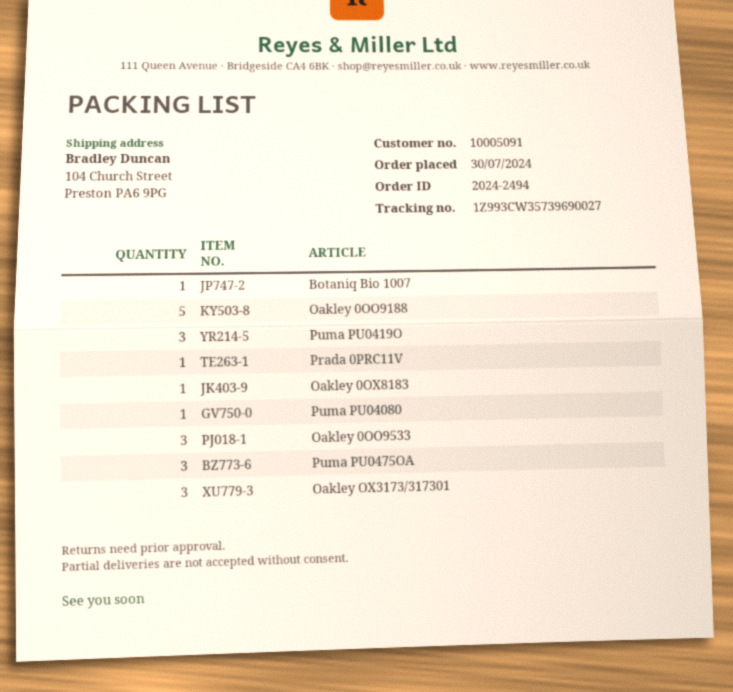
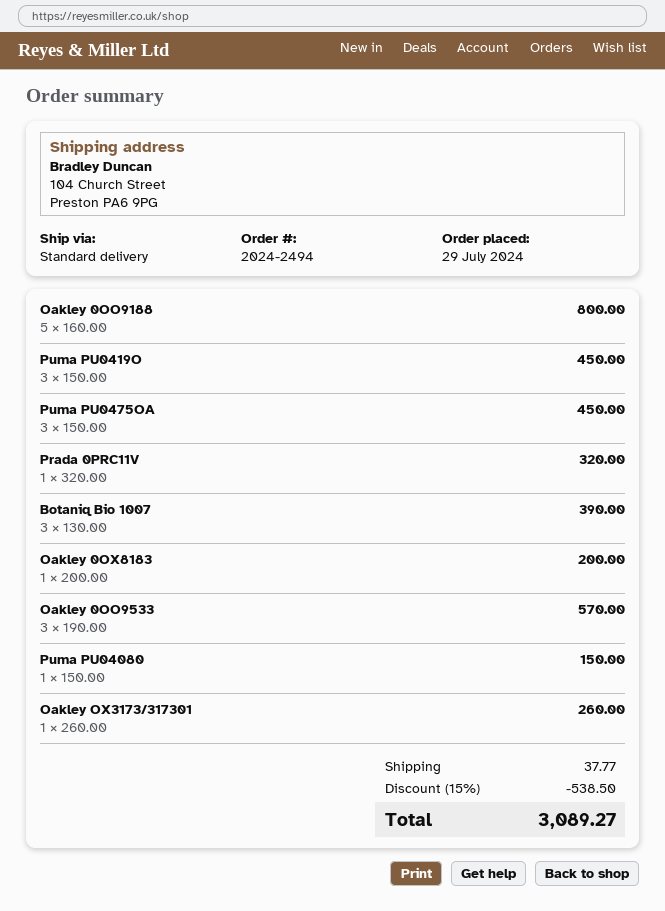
order date: 2024-07-30 -> 2024-07-29
Botaniq Bio 1007: 1 -> 3
Oakley OX3173/317301: 3 -> 1

